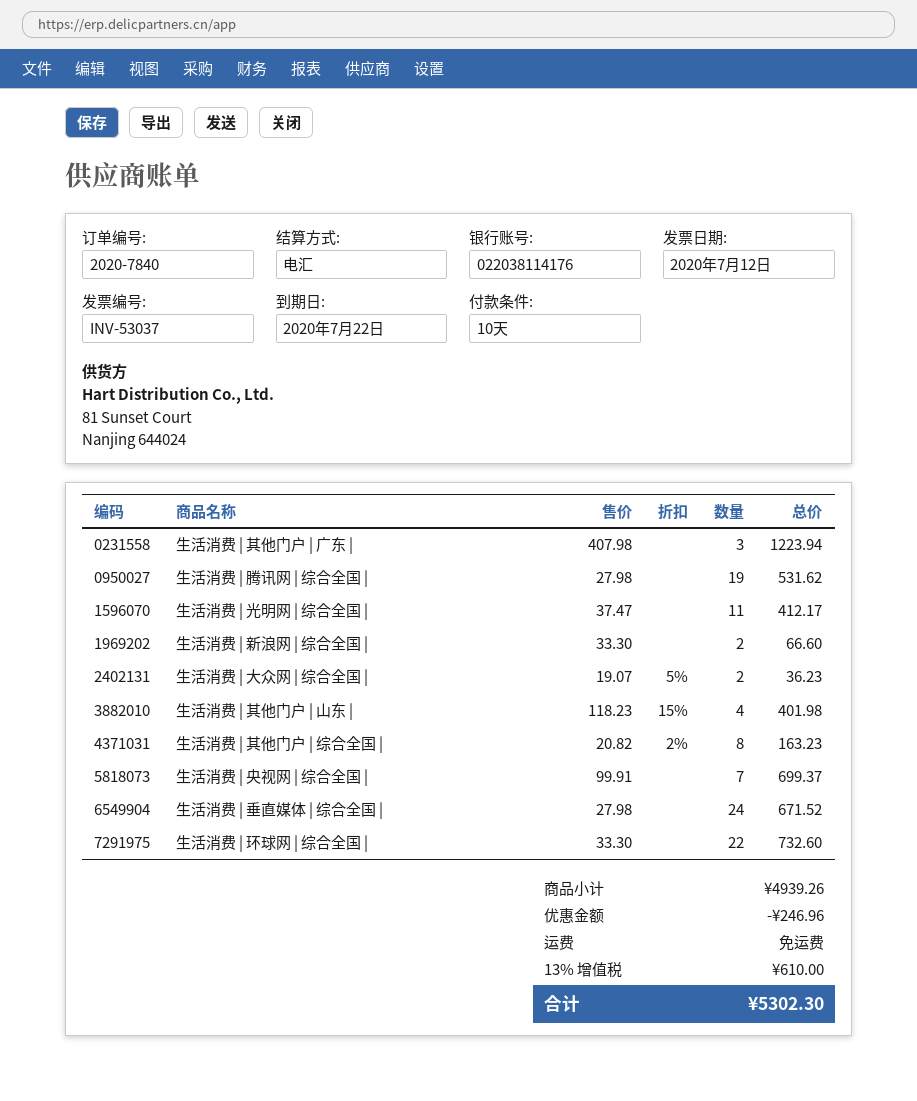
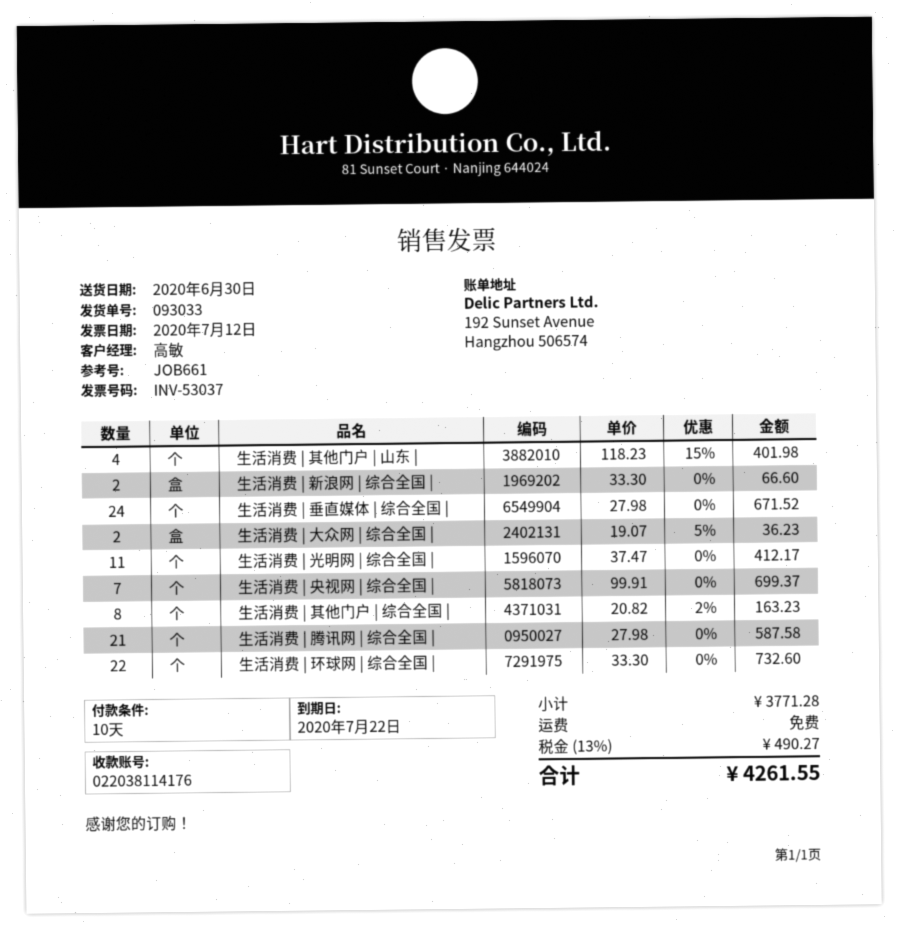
生活消费 | 其他门户 | 广东 |: 3 x 407.98 = 1223.94 -> none
生活消费 | 腾讯网 | 综合全国 |: 19 x 27.98 = 531.62 -> 21 x 27.98 = 587.58
subtotal: 4939.26 -> 3771.28
discount: 246.96 -> none
tax: 13% = 610.00 -> 13% = 490.27
total: 5302.30 -> 4261.55

